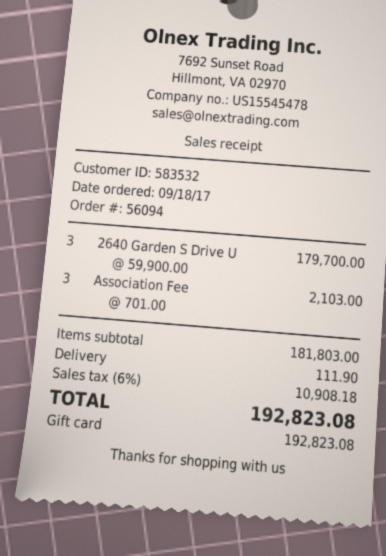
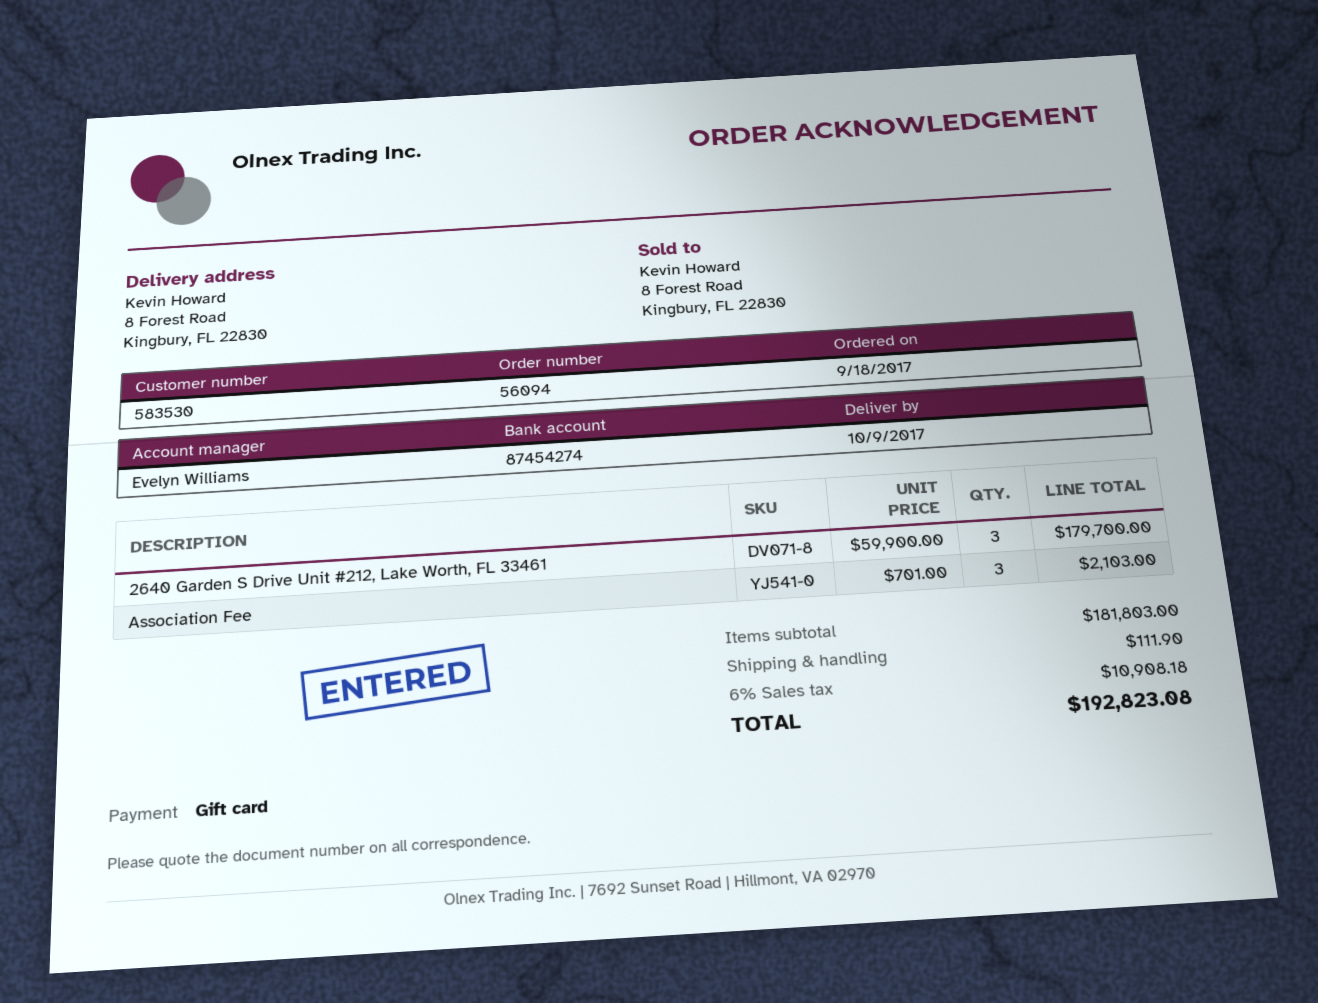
customer number: 583532 -> 583530

